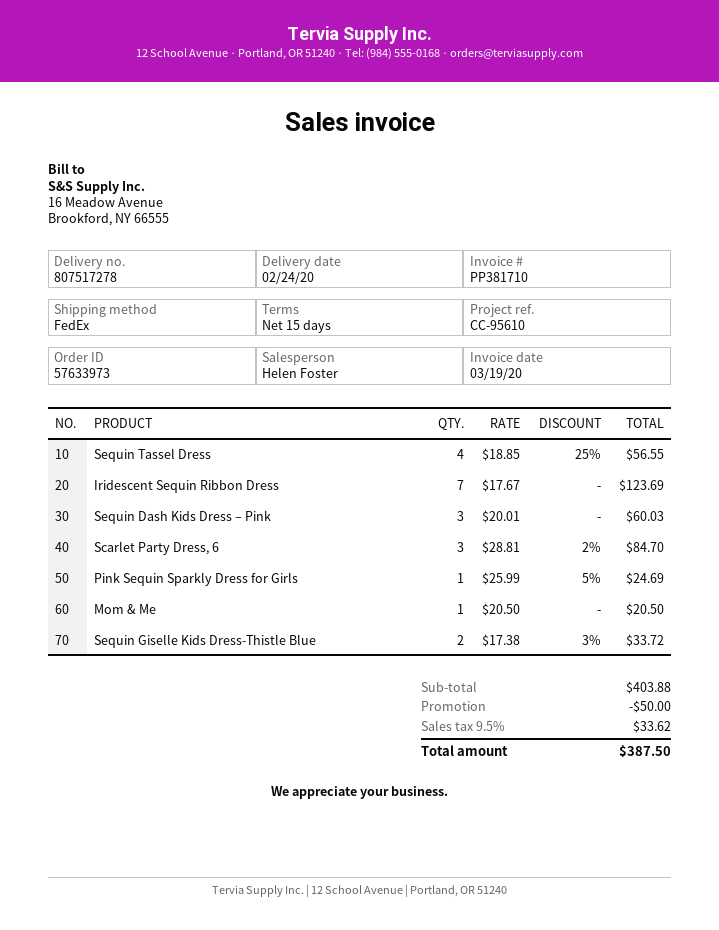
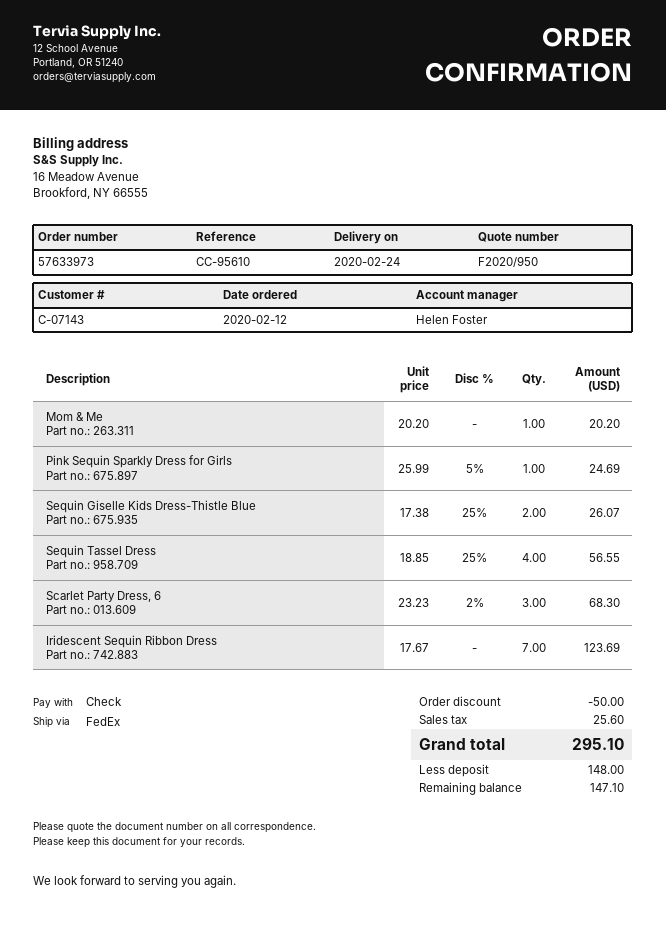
Sequin Dash Kids Dress – Pink: 3 x 20.01 = 60.03 -> none
Scarlet Party Dress, 6: 3 x 28.81 - 2% = 84.70 -> 3 x 23.23 - 2% = 68.30
Mom & Me: 1 x 20.50 = 20.50 -> 1 x 20.20 = 20.20
Sequin Giselle Kids Dress-Thistle Blue: 2 x 17.38 - 3% = 33.72 -> 2 x 17.38 - 25% = 26.07
tax: 33.62 -> 25.60
total: 387.50 -> 295.10

